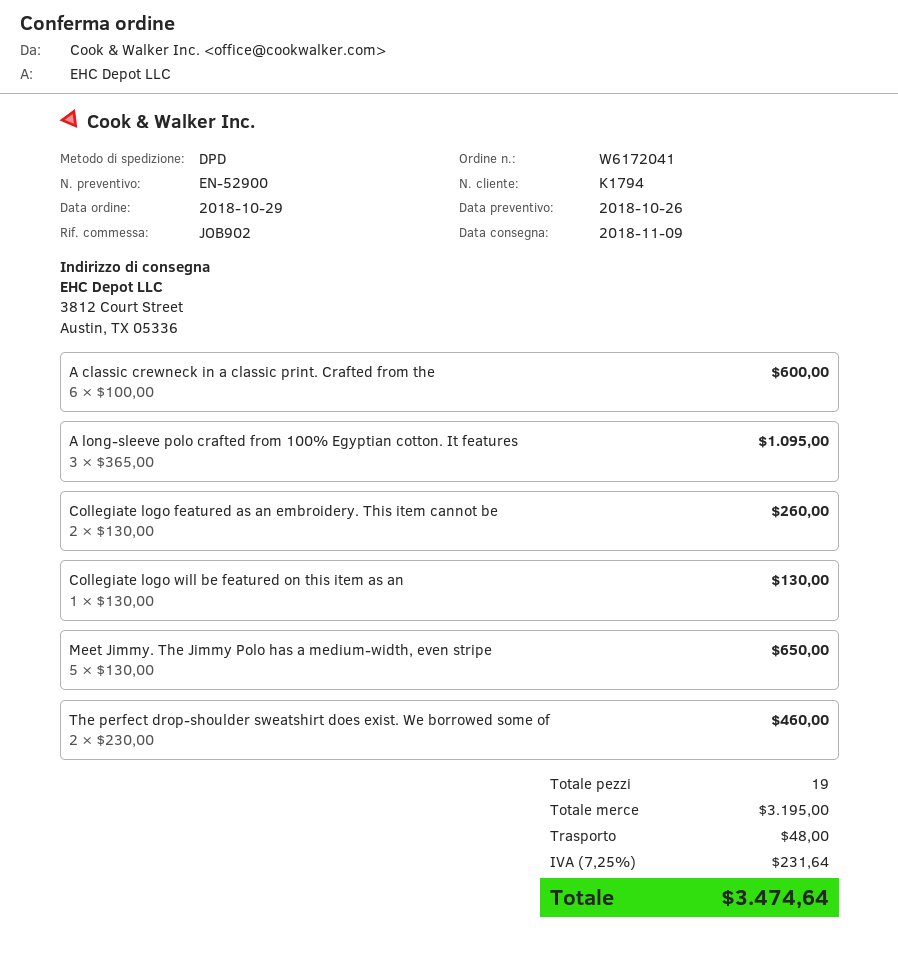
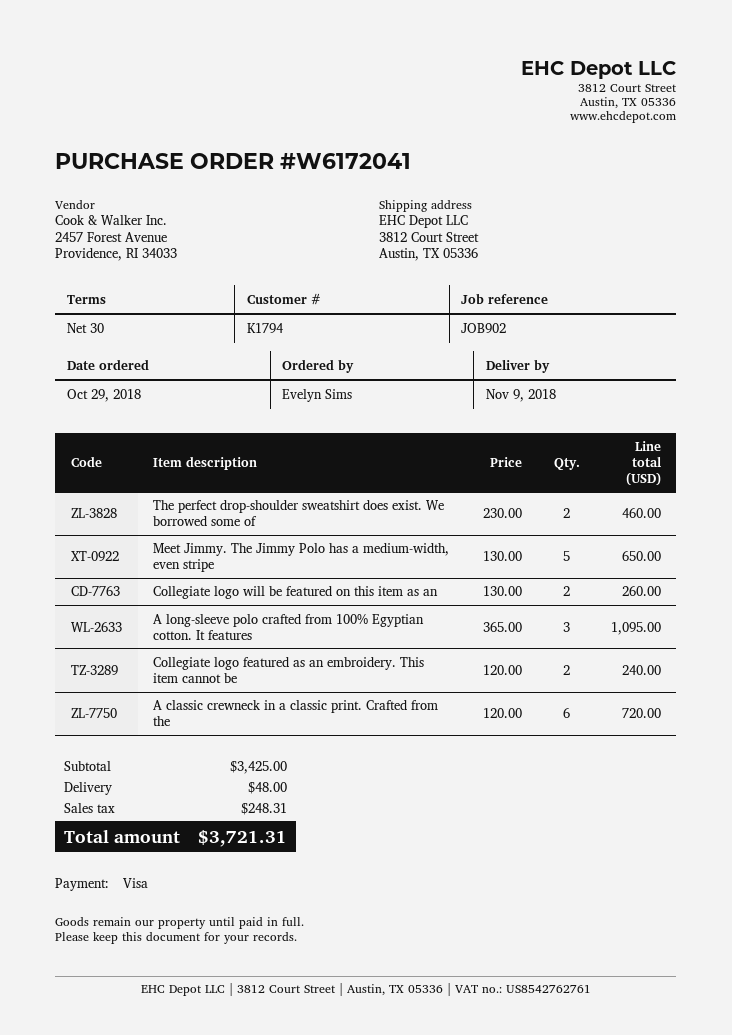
A classic crewneck in a classic print. Crafted from the: 6 x 100.00 = 600.00 -> 6 x 120.00 = 720.00
Collegiate logo featured as an embroidery. This item cannot be: 2 x 130.00 = 260.00 -> 2 x 120.00 = 240.00
Collegiate logo will be featured on this item as an: 1 x 130.00 = 130.00 -> 2 x 130.00 = 260.00
subtotal: 3195.00 -> 3425.00
tax: 231.64 -> 248.31
total: 3474.64 -> 3721.31

